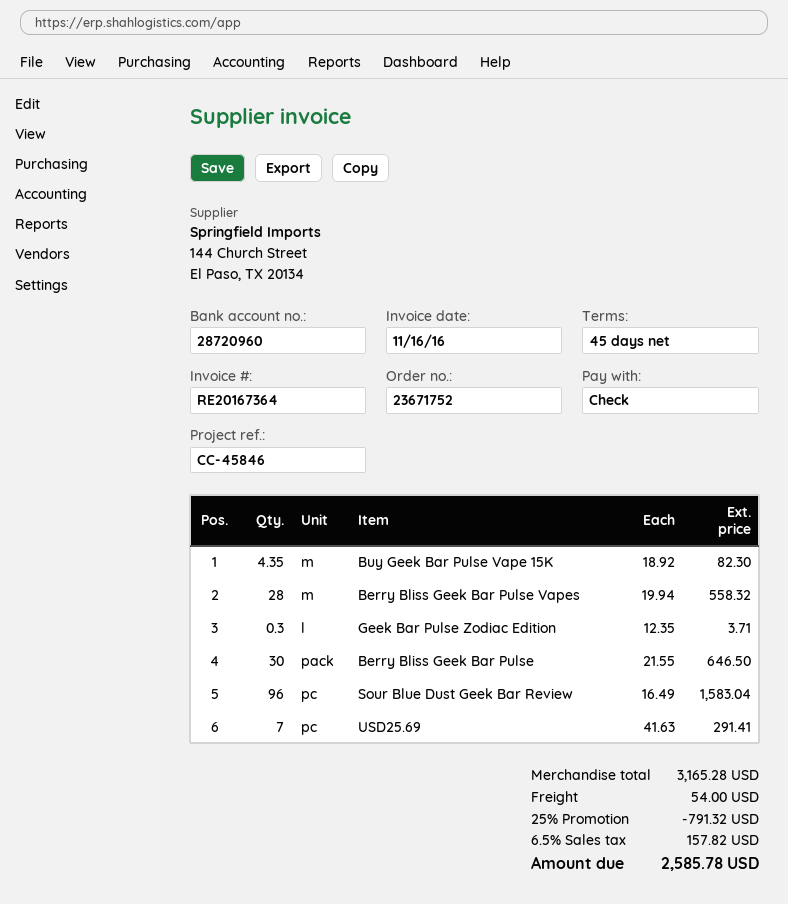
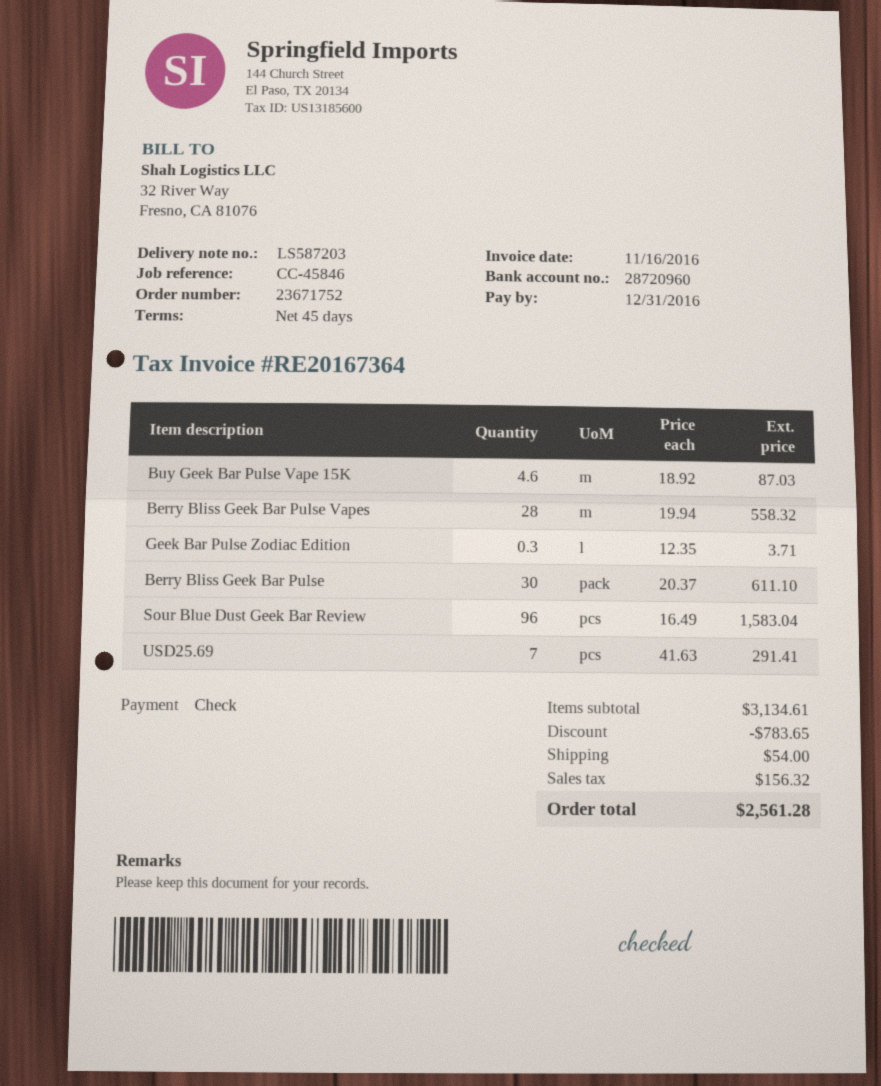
Buy Geek Bar Pulse Vape 15K: 4.35 x 18.92 = 82.30 -> 4.6 x 18.92 = 87.03
Berry Bliss Geek Bar Pulse: 30 x 21.55 = 646.50 -> 30 x 20.37 = 611.10
subtotal: 3165.28 -> 3134.61
discount: 791.32 -> 783.65
tax: 157.82 -> 156.32
total: 2585.78 -> 2561.28

